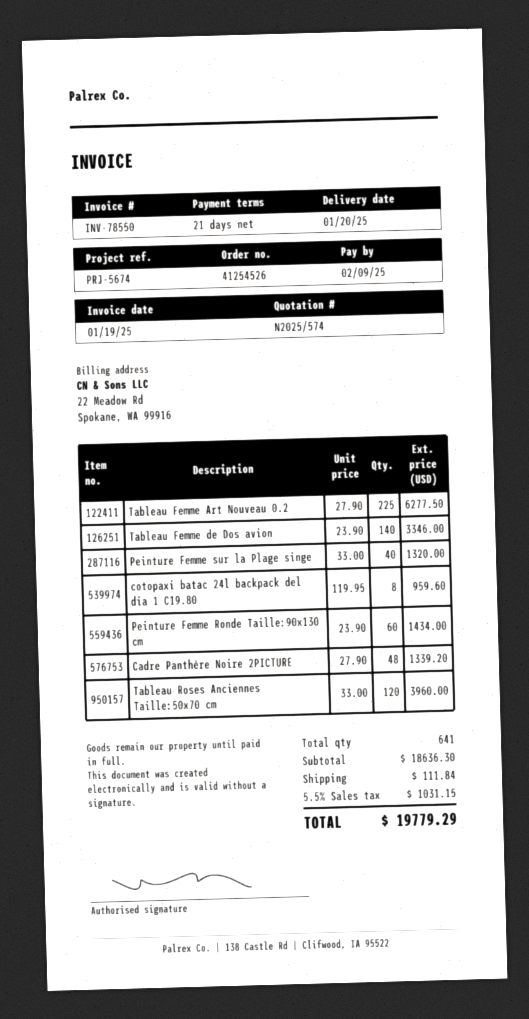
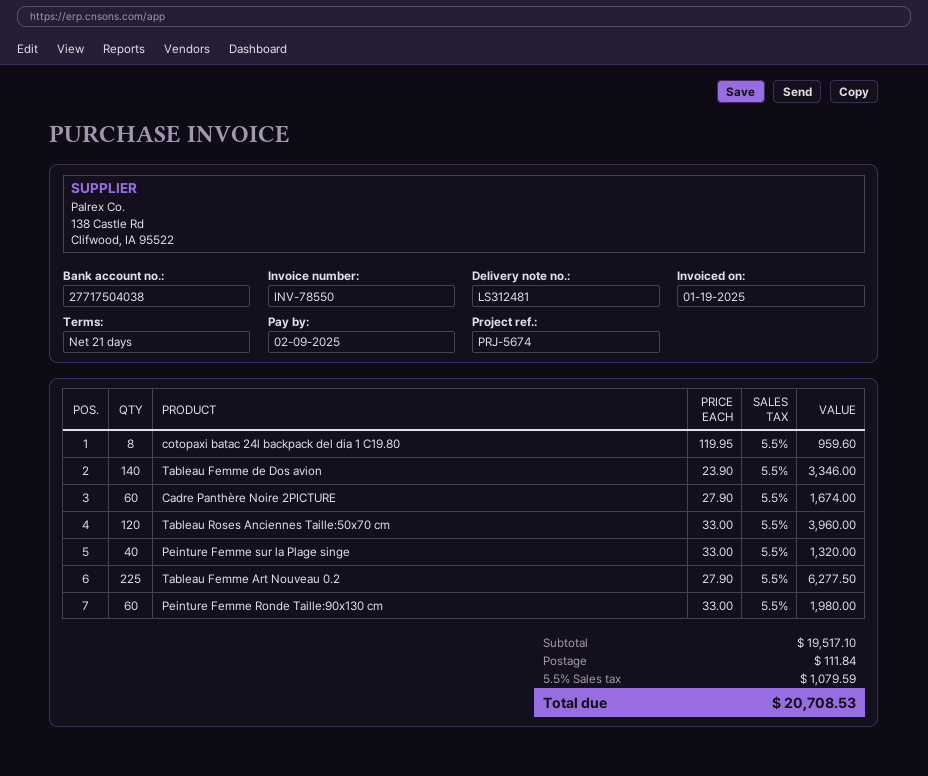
Peinture Femme Ronde Taille:90x130 cm: 60 x 23.90 = 1434.00 -> 60 x 33.00 = 1980.00
Cadre Panthère Noire 2PICTURE: 48 x 27.90 = 1339.20 -> 60 x 27.90 = 1674.00
subtotal: 18636.30 -> 19517.10
tax: 5.5% = 1031.15 -> 5.5% = 1079.59
total: 19779.29 -> 20708.53

